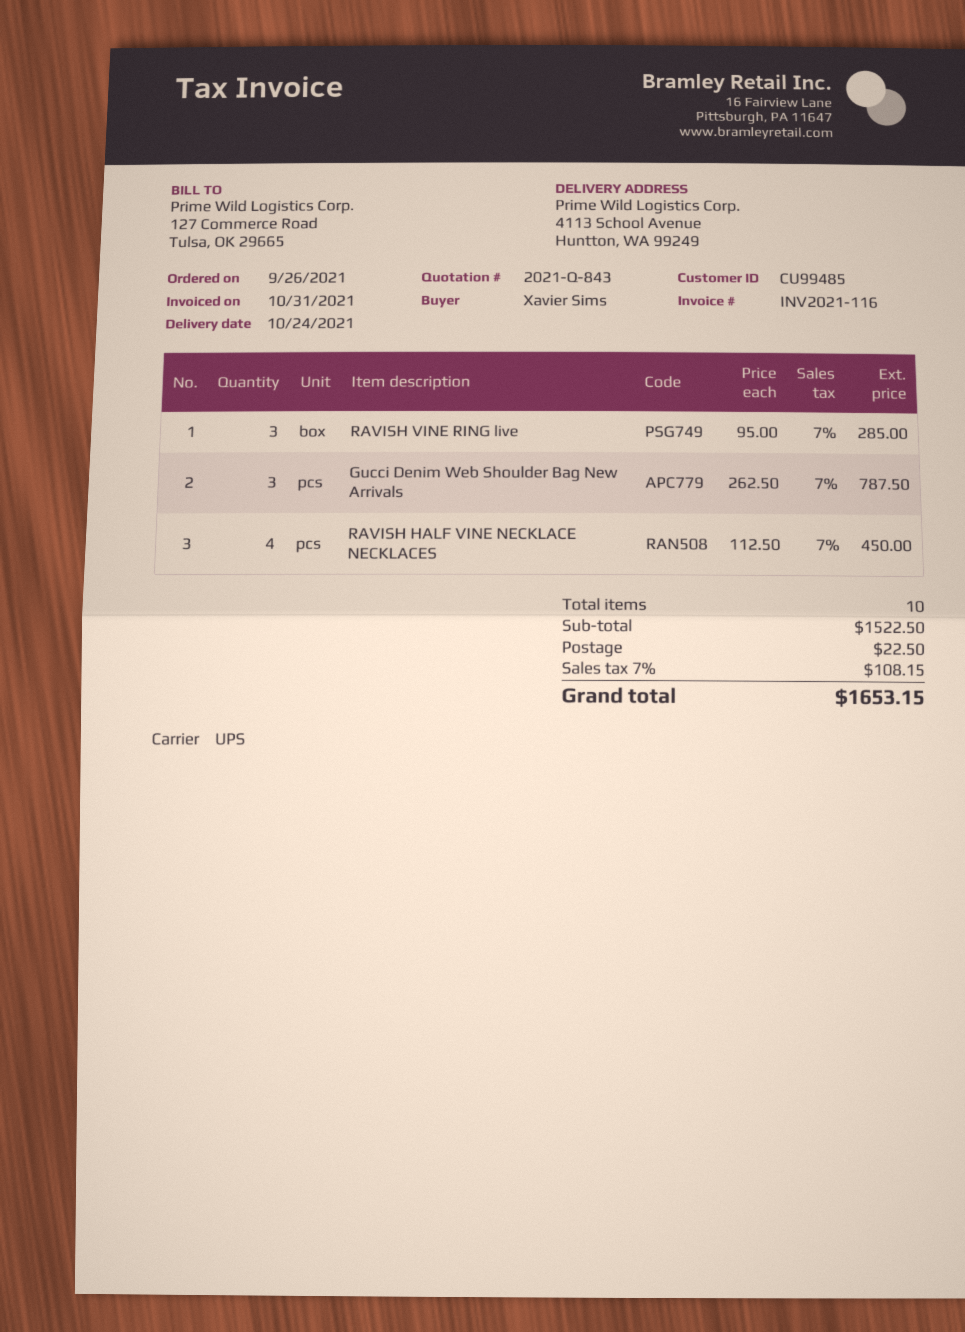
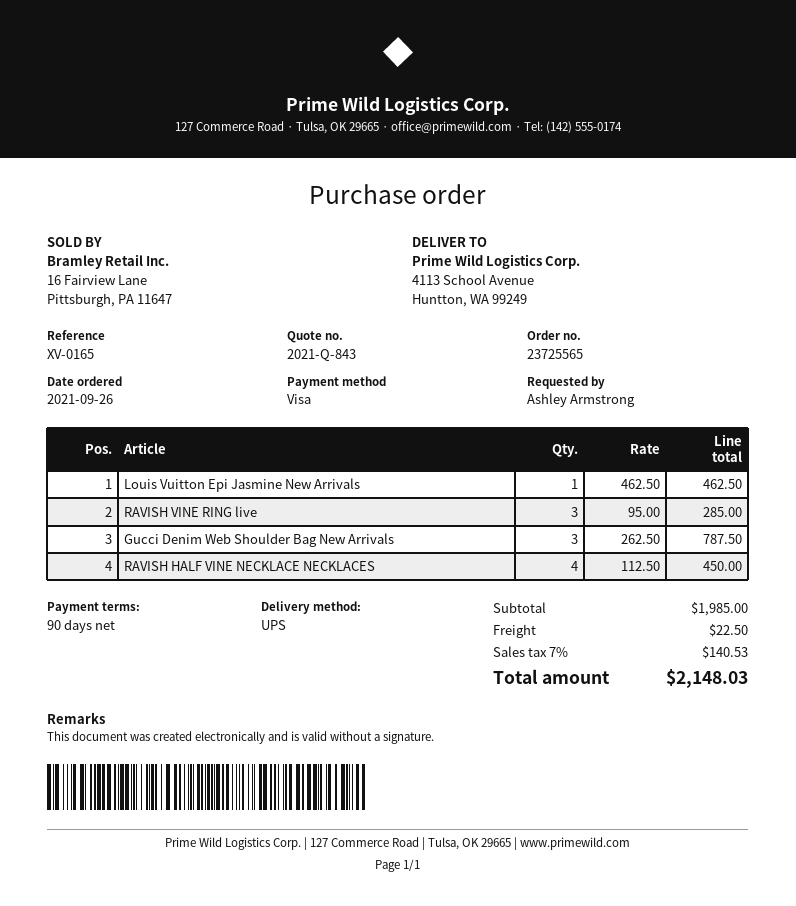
ordered by: Xavier Sims -> Ashley Armstrong
Louis Vuitton Epi Jasmine New Arrivals: none -> 1 x 462.50 = 462.50
subtotal: 1522.50 -> 1985.00
tax: 7% = 108.15 -> 7% = 140.53
total: 1653.15 -> 2148.03

